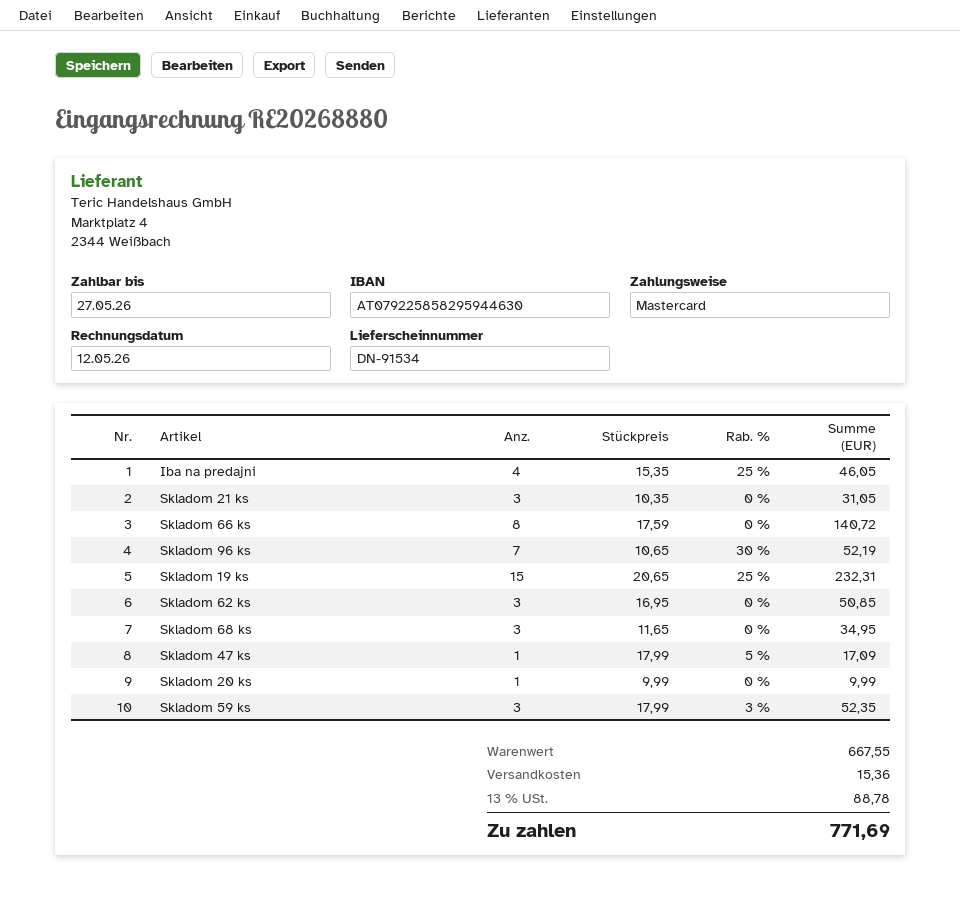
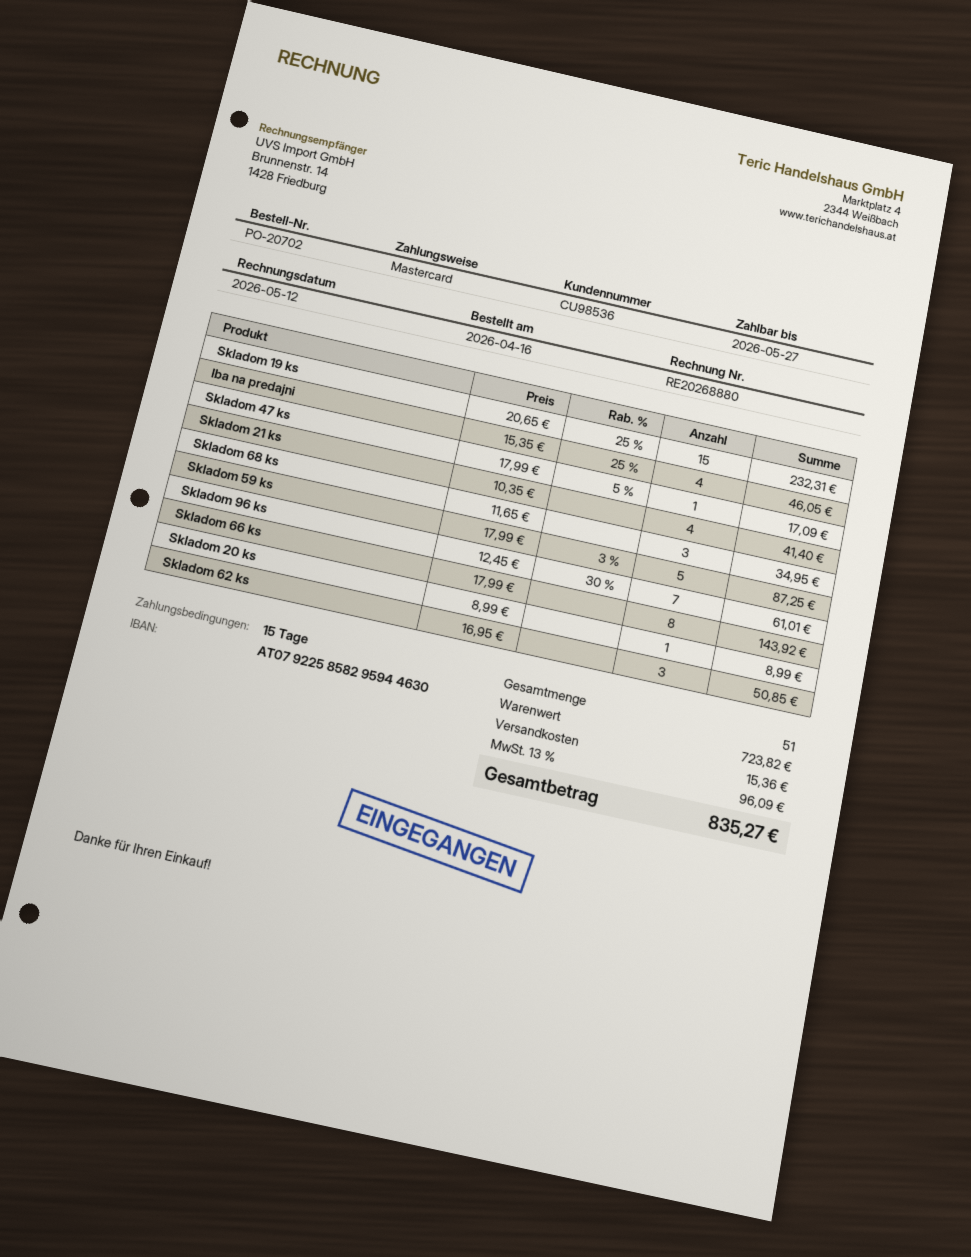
Skladom 21 ks: 3 x 10.35 = 31.05 -> 4 x 10.35 = 41.40
Skladom 66 ks: 8 x 17.59 = 140.72 -> 8 x 17.99 = 143.92
Skladom 96 ks: 7 x 10.65 - 30% = 52.19 -> 7 x 12.45 - 30% = 61.01
Skladom 20 ks: 1 x 9.99 = 9.99 -> 1 x 8.99 = 8.99
Skladom 59 ks: 3 x 17.99 - 3% = 52.35 -> 5 x 17.99 - 3% = 87.25
subtotal: 667.55 -> 723.82
tax: 13% = 88.78 -> 13% = 96.09
total: 771.69 -> 835.27

